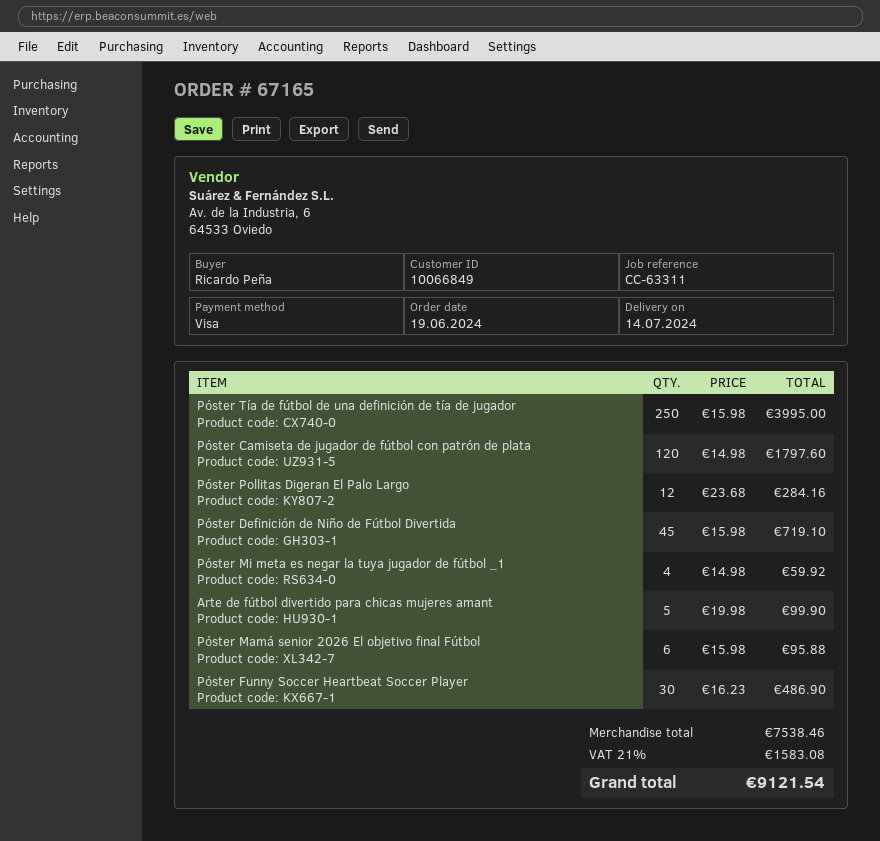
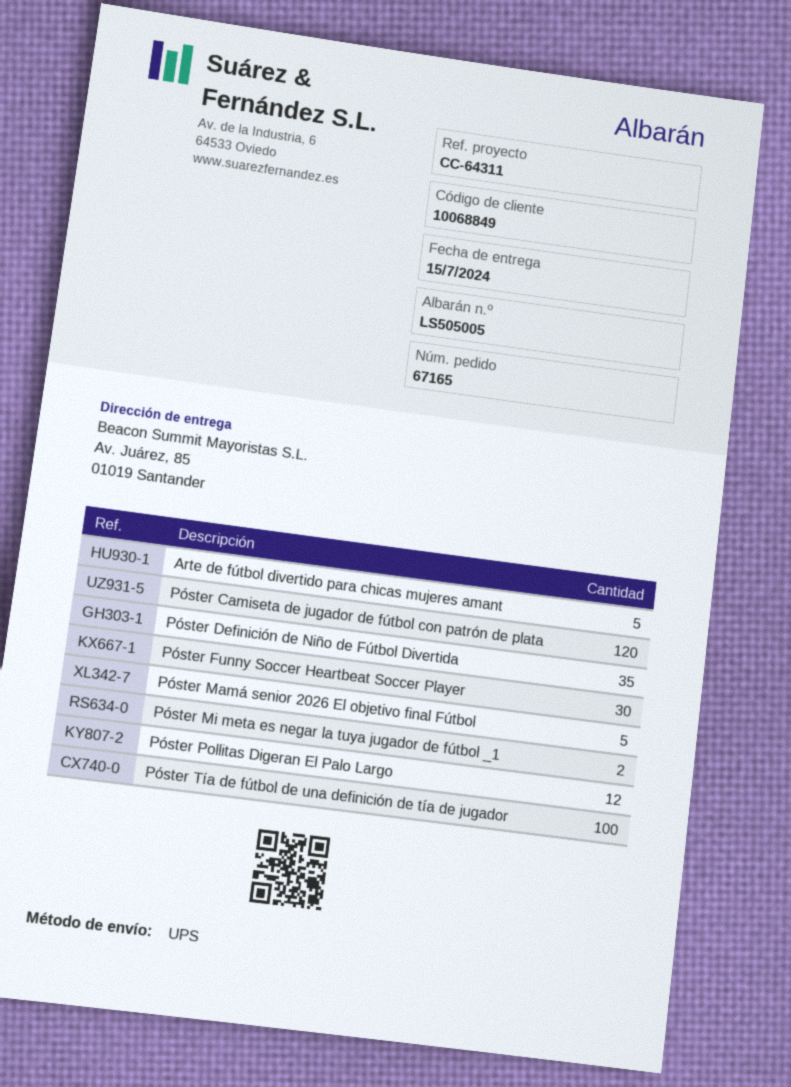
delivery date: 2024-07-14 -> 2024-07-15
customer number: 10066849 -> 10068849
reference: CC-63311 -> CC-64311
Póster Tía de fútbol de una definición de tía de jugador: 250 -> 100
Póster Definición de Niño de Fútbol Divertida: 45 -> 35
Póster Mi meta es negar la tuya jugador de fútbol _1: 4 -> 2
Póster Mamá senior 2026 El objetivo final Fútbol: 6 -> 5

